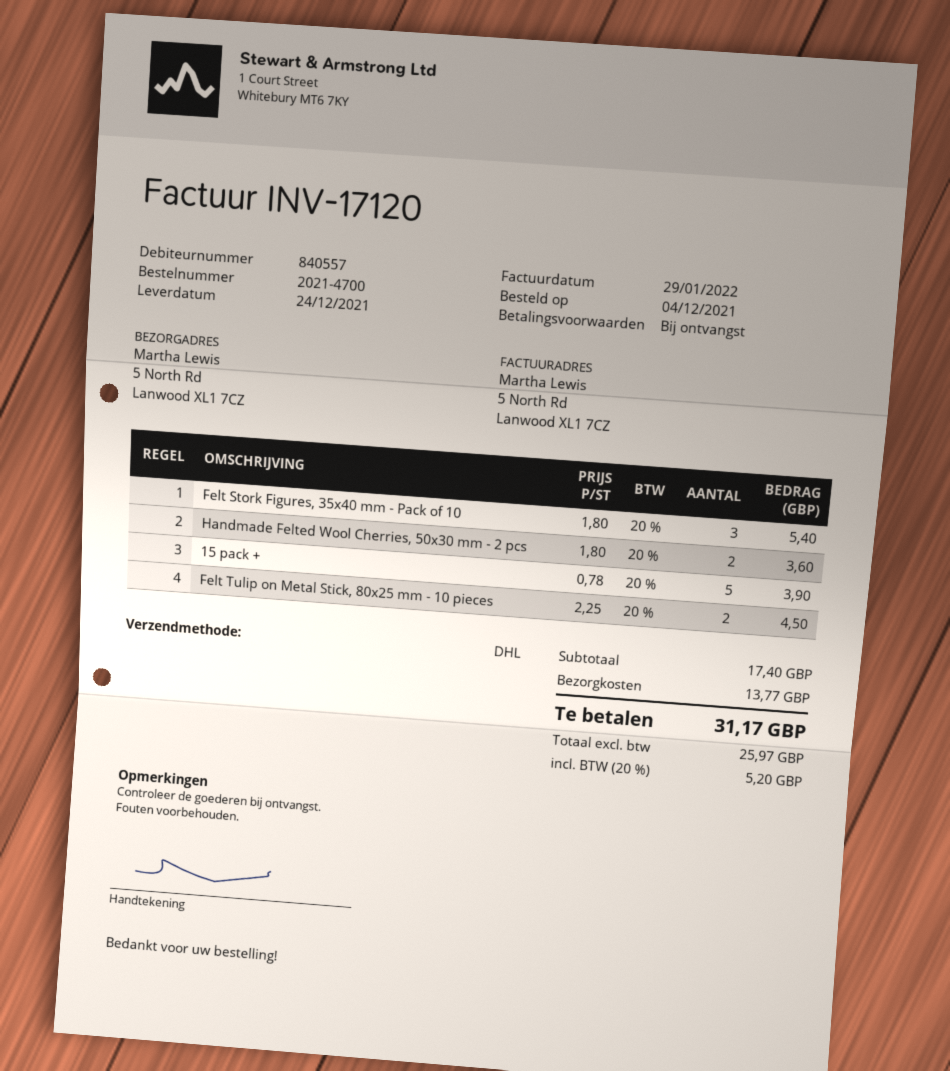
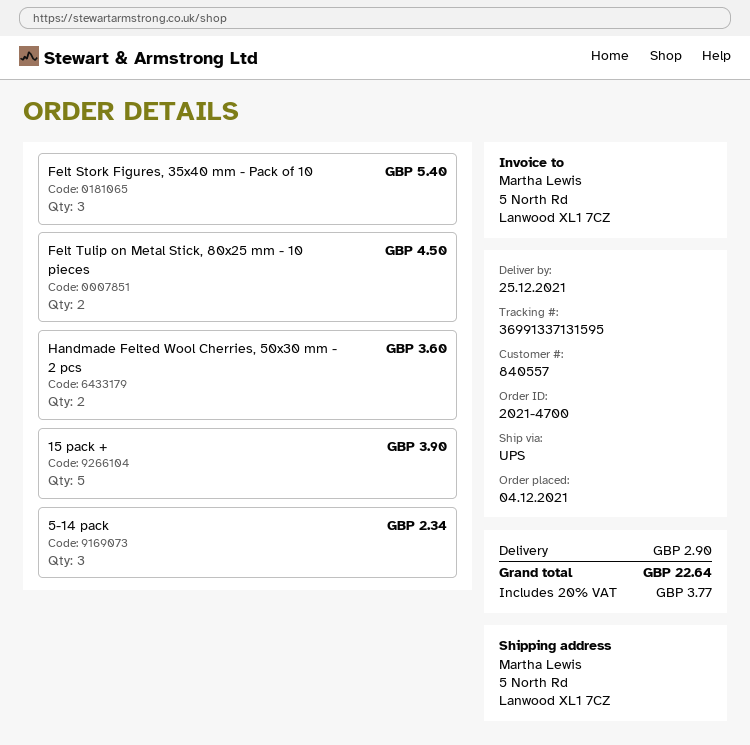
delivery date: 2021-12-24 -> 2021-12-25
shipping method: DHL -> UPS
5-14 pack: none -> 3 for 2.34
shipping: 13.77 -> 2.90
tax: 20% = 5.20 -> 20% = 3.77
total: 31.17 -> 22.64

